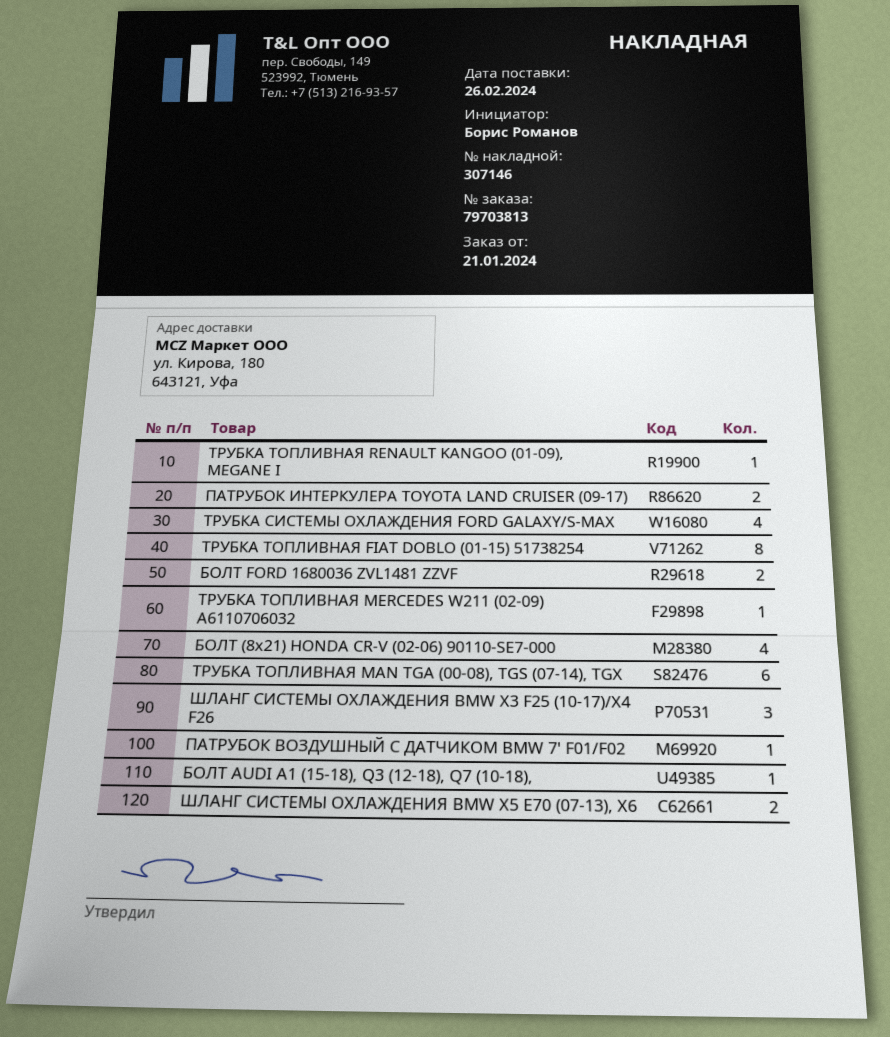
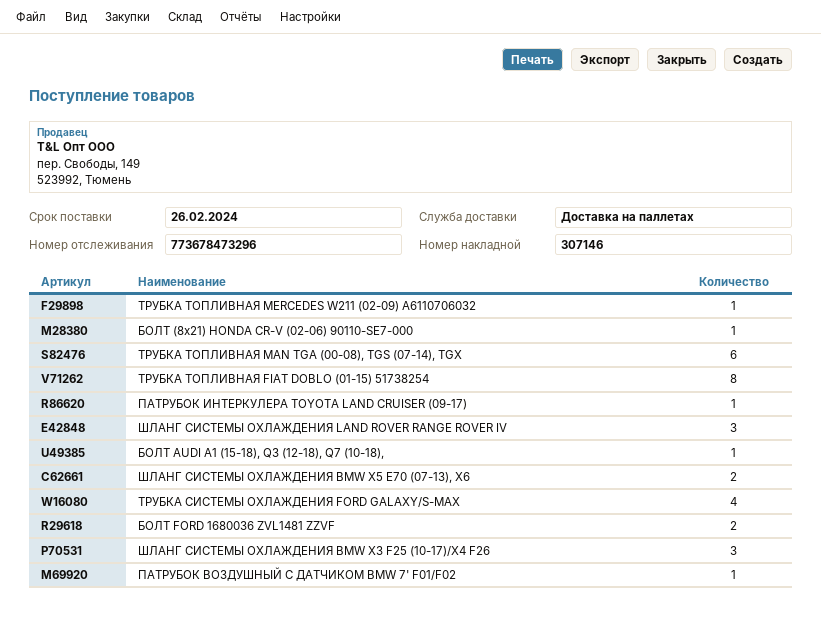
ТРУБКА ТОПЛИВНАЯ RENAULT KANGOO (01-09), MEGANE I: 1 -> none
ПАТРУБОК ИНТЕРКУЛЕРА TOYOTA LAND CRUISER (09-17): 2 -> 1
БОЛТ (8х21) HONDA CR-V (02-06) 90110-SE7-000: 4 -> 1
ШЛАНГ СИСТЕМЫ ОХЛАЖДЕНИЯ LAND ROVER RANGE ROVER IV: none -> 3

